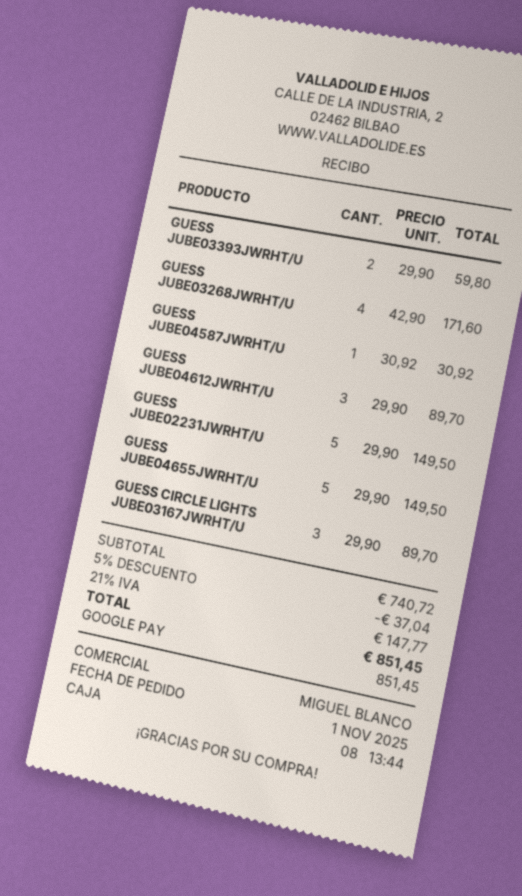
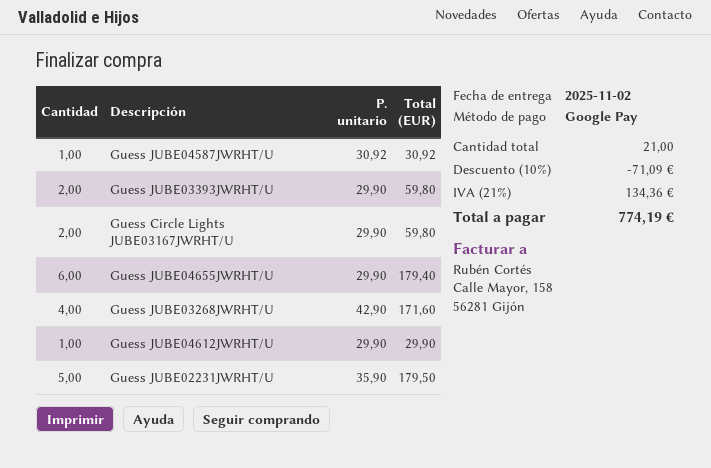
GUESS JUBE04612JWRHT/U: 3 x 29.90 = 89.70 -> 1 x 29.90 = 29.90
GUESS JUBE02231JWRHT/U: 5 x 29.90 = 149.50 -> 5 x 35.90 = 179.50
GUESS JUBE04655JWRHT/U: 5 x 29.90 = 149.50 -> 6 x 29.90 = 179.40
GUESS CIRCLE LIGHTS JUBE03167JWRHT/U: 3 x 29.90 = 89.70 -> 2 x 29.90 = 59.80
discount: 5% = 37.04 -> 10% = 71.09
tax: 21% = 147.77 -> 21% = 134.36
total: 851.45 -> 774.19

